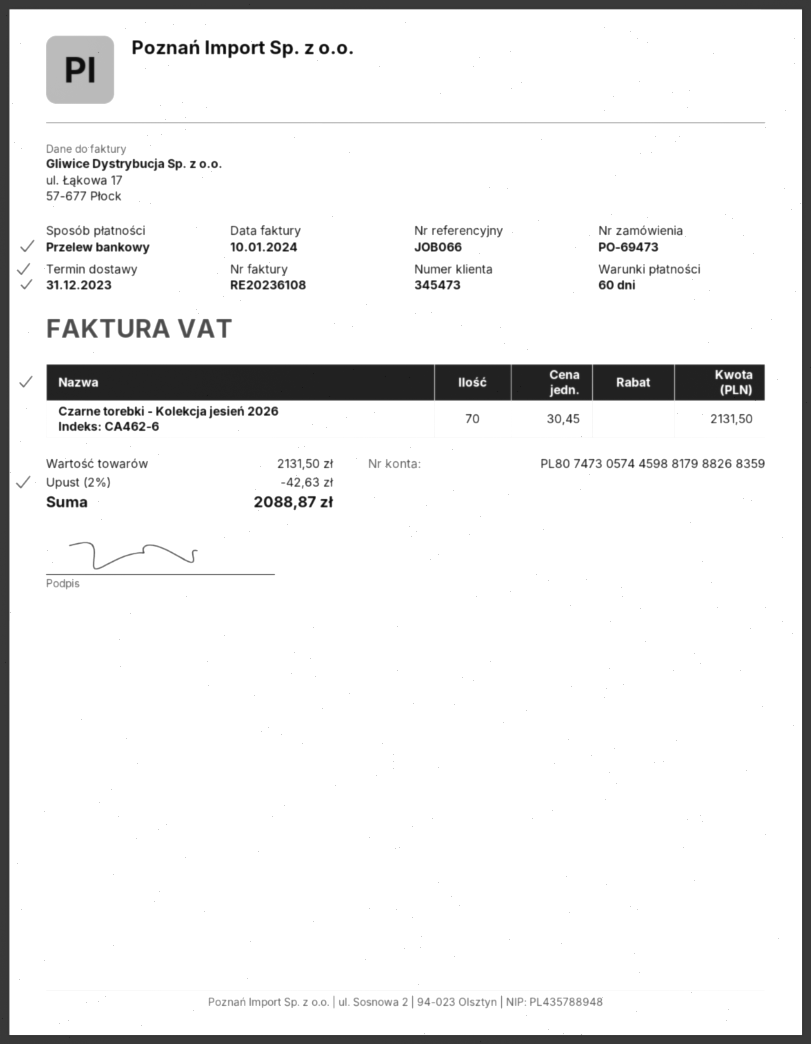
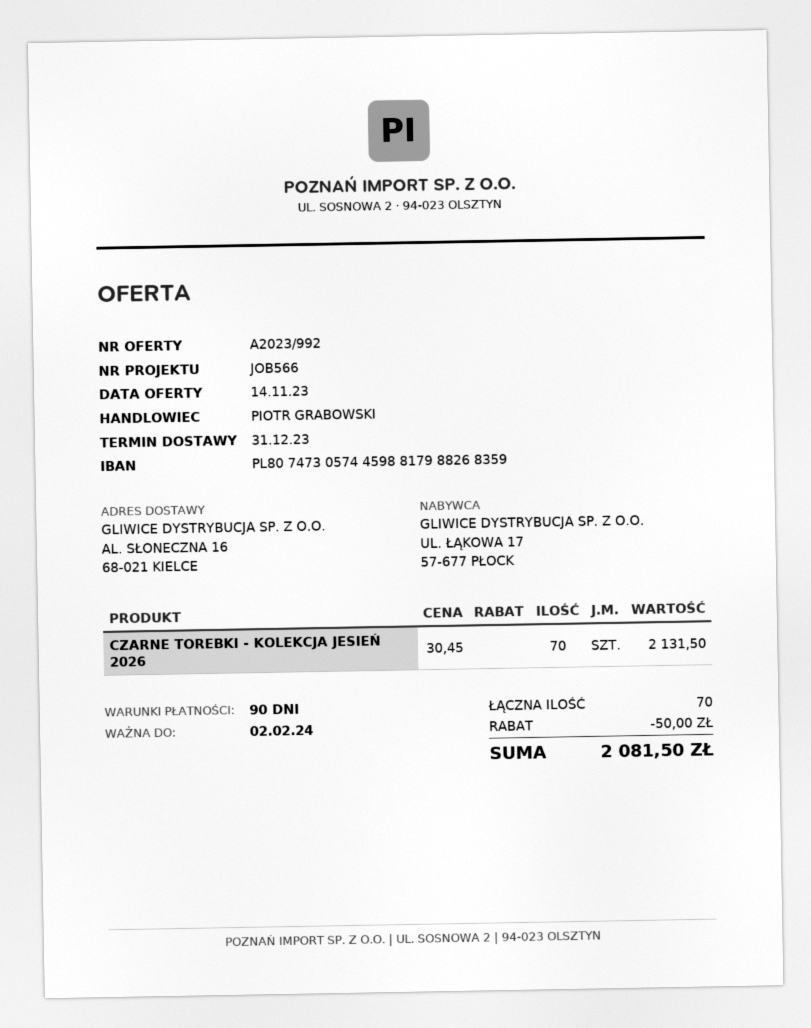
payment terms: 60 days -> 90 days
reference: JOB066 -> JOB566
discount: 42.63 -> 50.00
total: 2088.87 -> 2081.50

